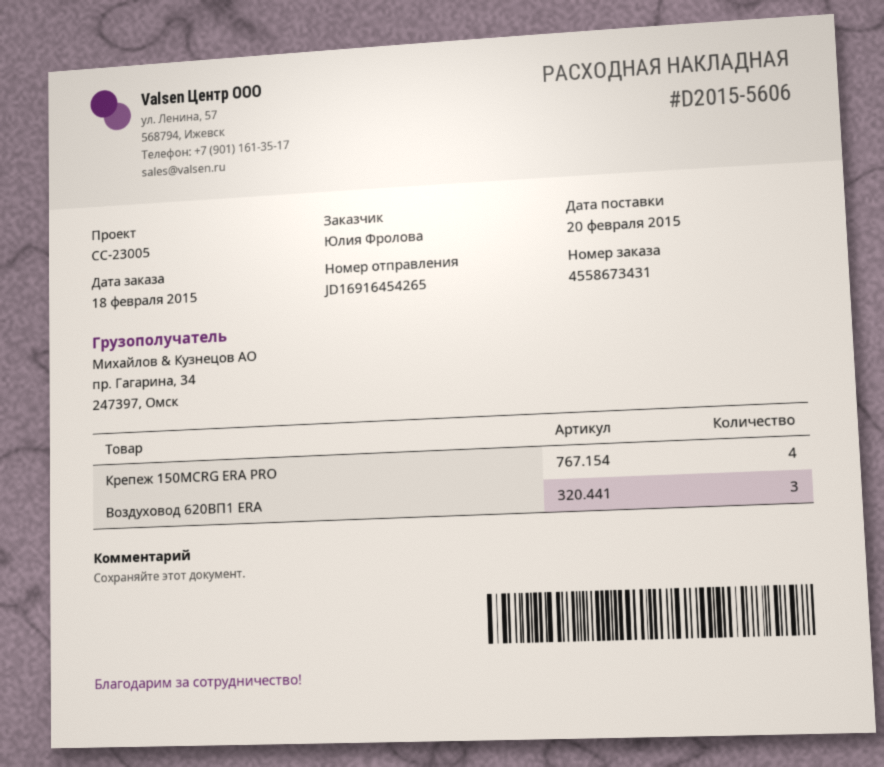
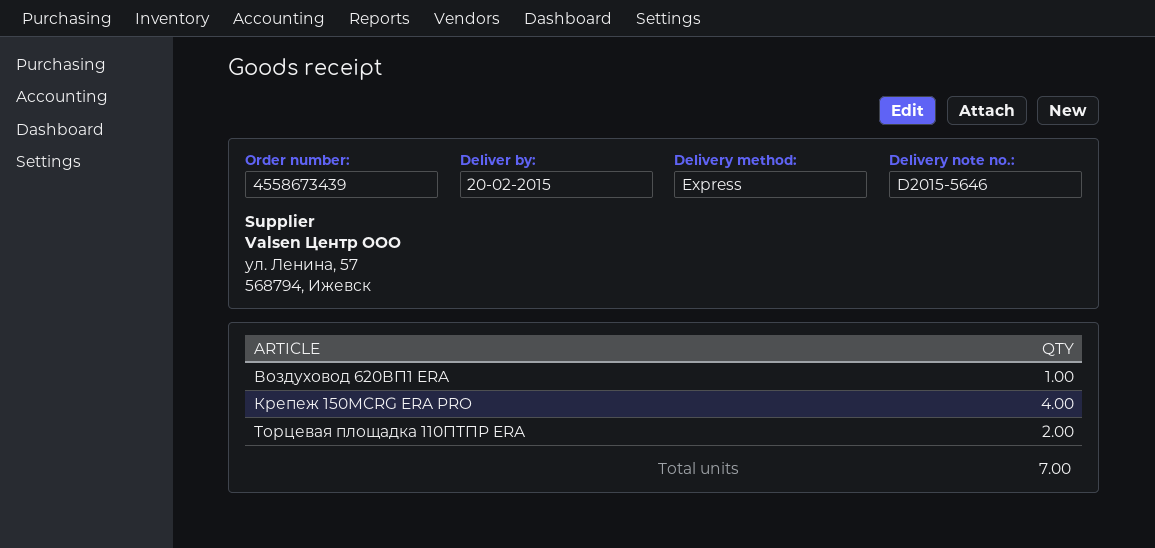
order number: 4558673431 -> 4558673439
delivery note number: D2015-5606 -> D2015-5646
Воздуховод 620ВП1 ERA: 3 -> 1
Торцевая площадка 110ПТПР ERA: none -> 2

